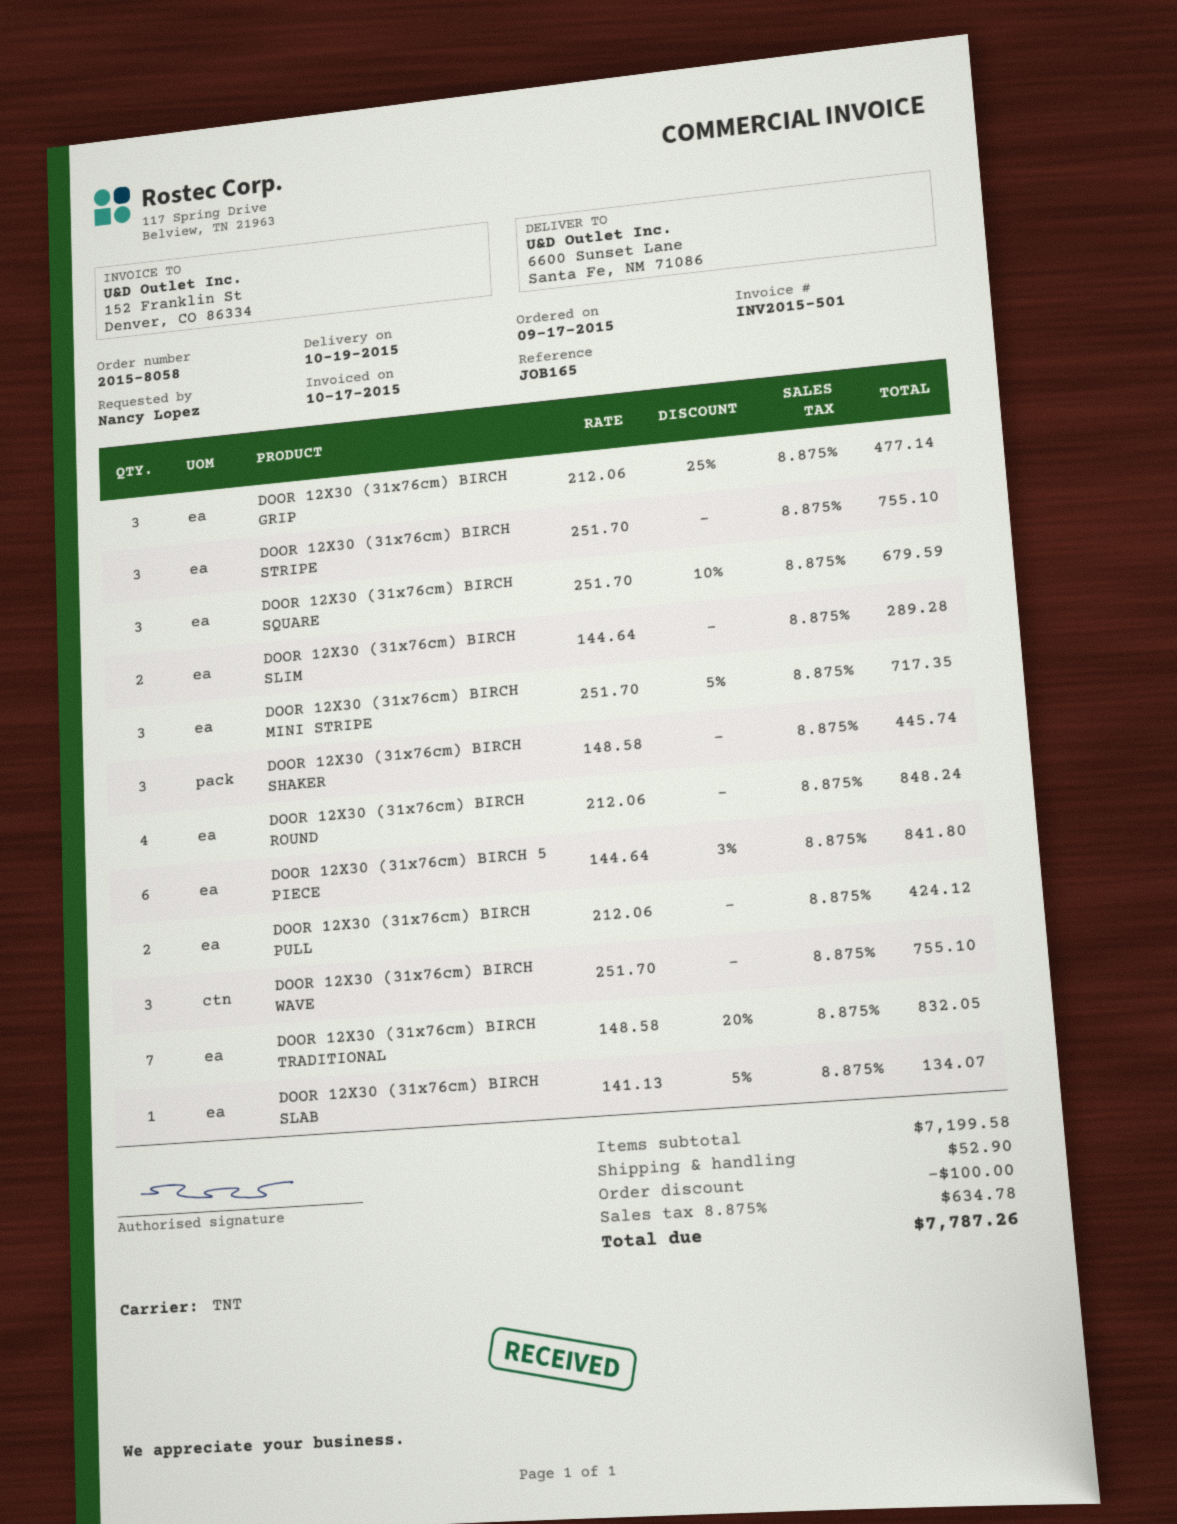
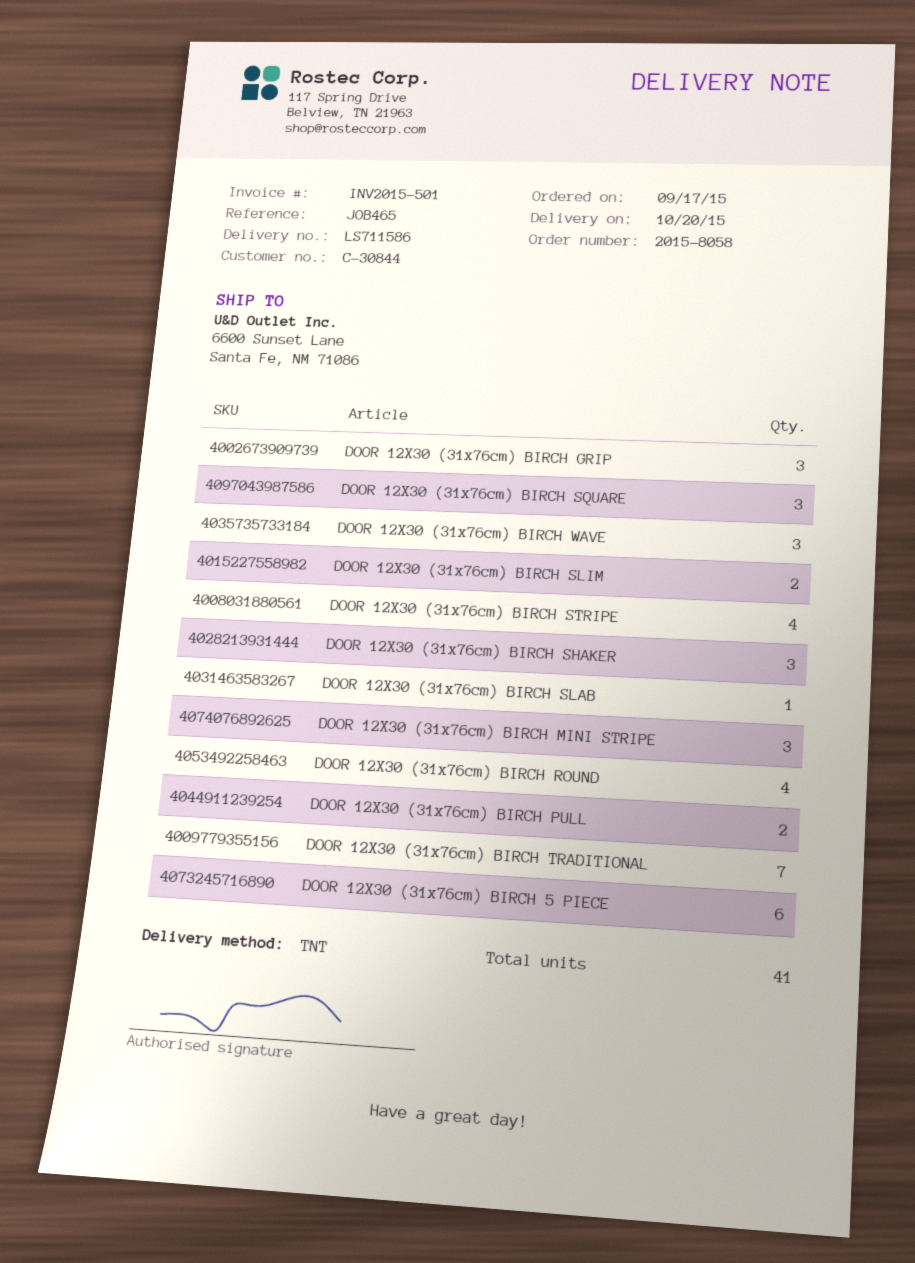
delivery date: 2015-10-19 -> 2015-10-20
reference: JOB165 -> JOB465
DOOR 12X30 (31x76cm) BIRCH STRIPE: 3 -> 4

